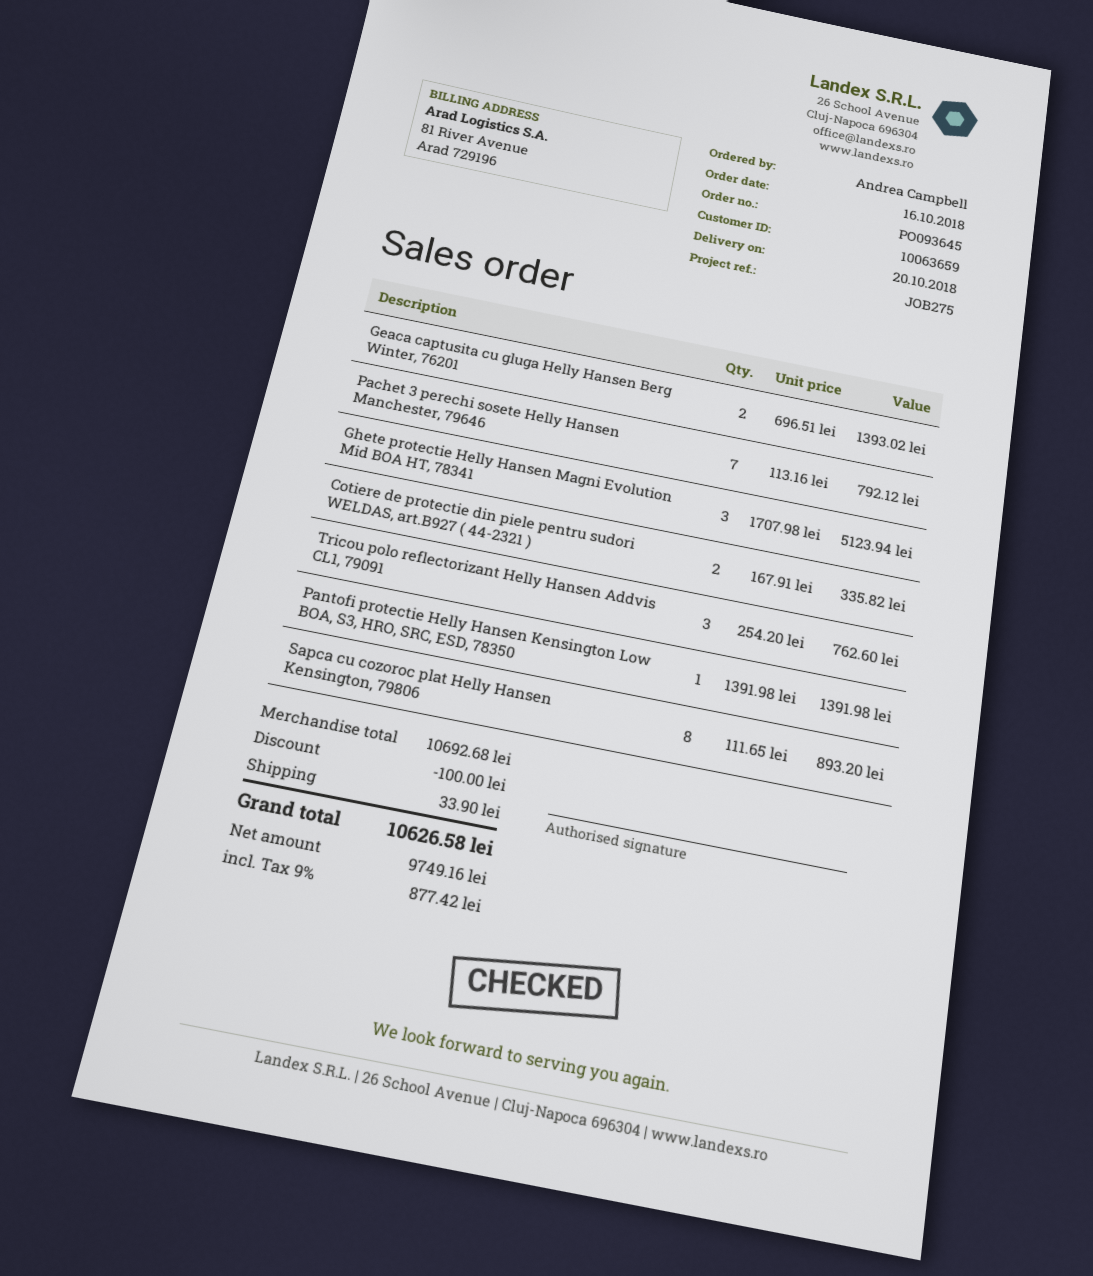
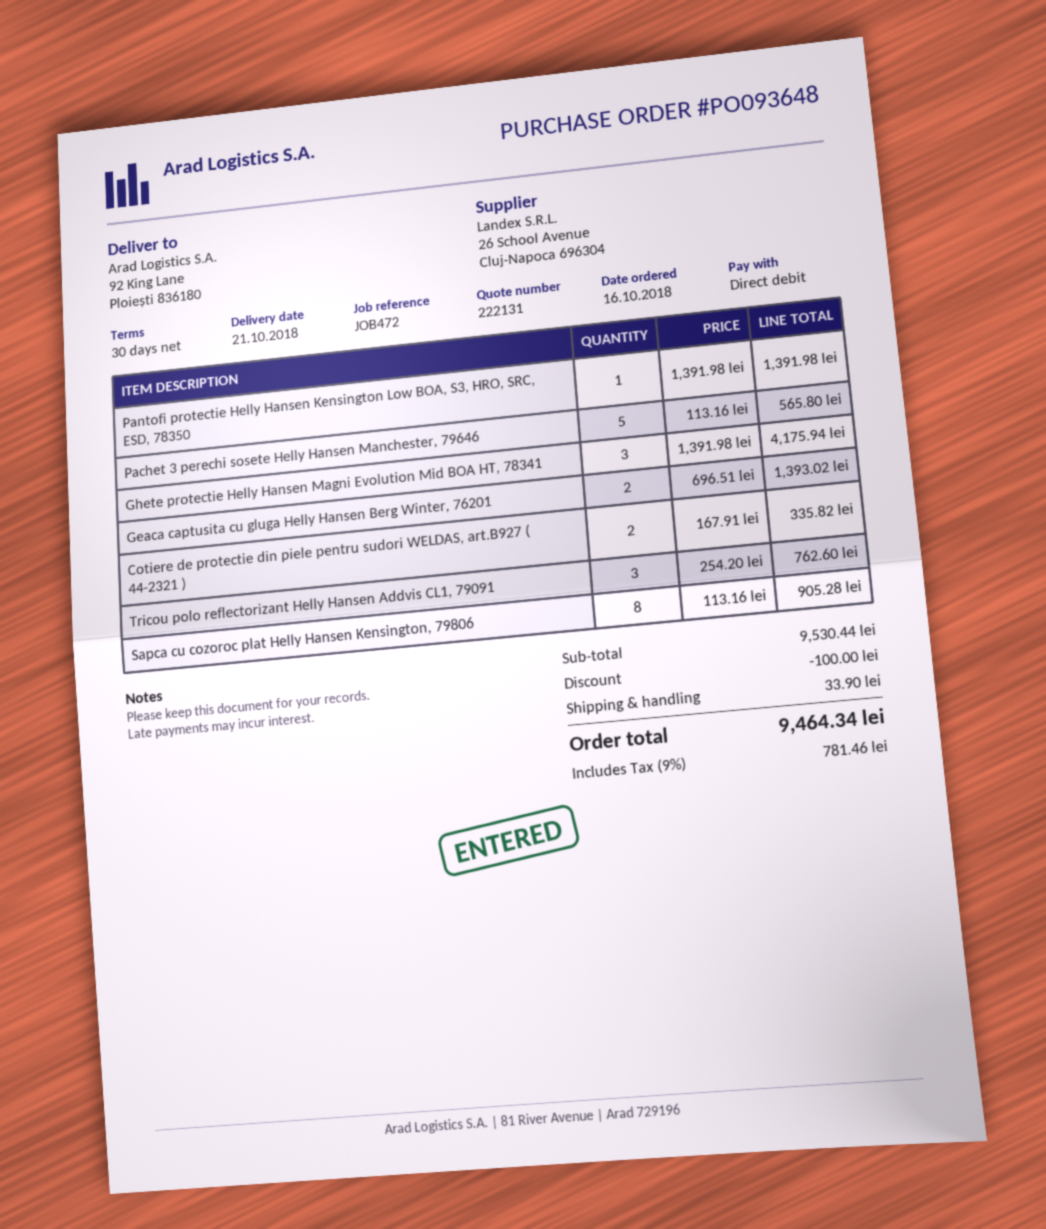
order number: PO093645 -> PO093648
delivery date: 2018-10-20 -> 2018-10-21
reference: JOB275 -> JOB472
Pachet 3 perechi sosete Helly Hansen Manchester, 79646: 7 x 113.16 = 792.12 -> 5 x 113.16 = 565.80
Ghete protectie Helly Hansen Magni Evolution Mid BOA HT, 78341: 3 x 1707.98 = 5123.94 -> 3 x 1391.98 = 4175.94
Sapca cu cozoroc plat Helly Hansen Kensington, 79806: 8 x 111.65 = 893.20 -> 8 x 113.16 = 905.28
subtotal: 10692.68 -> 9530.44
tax: 9% = 877.42 -> 9% = 781.46
total: 10626.58 -> 9464.34

